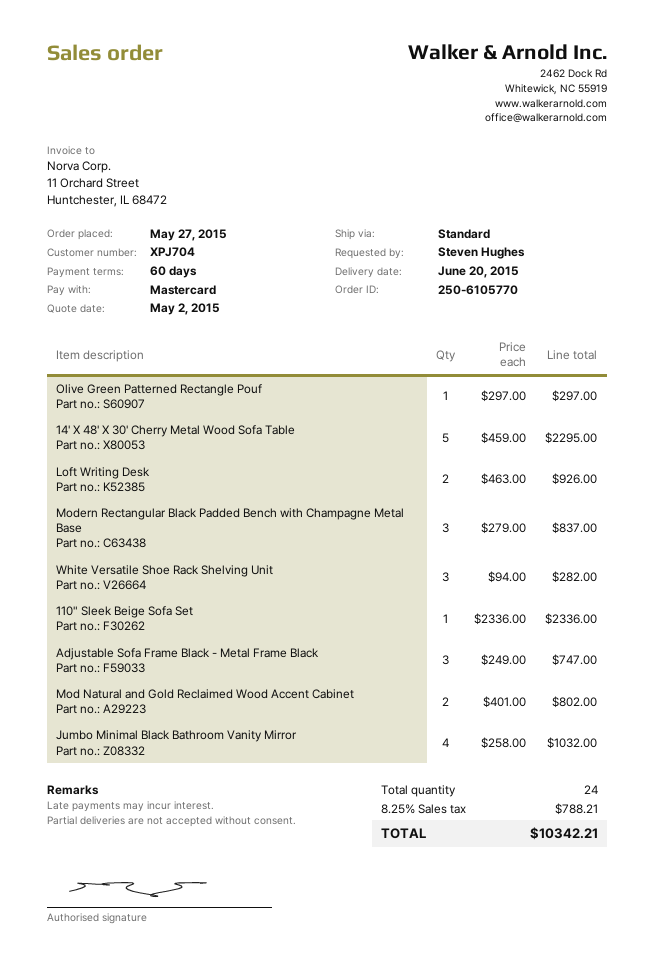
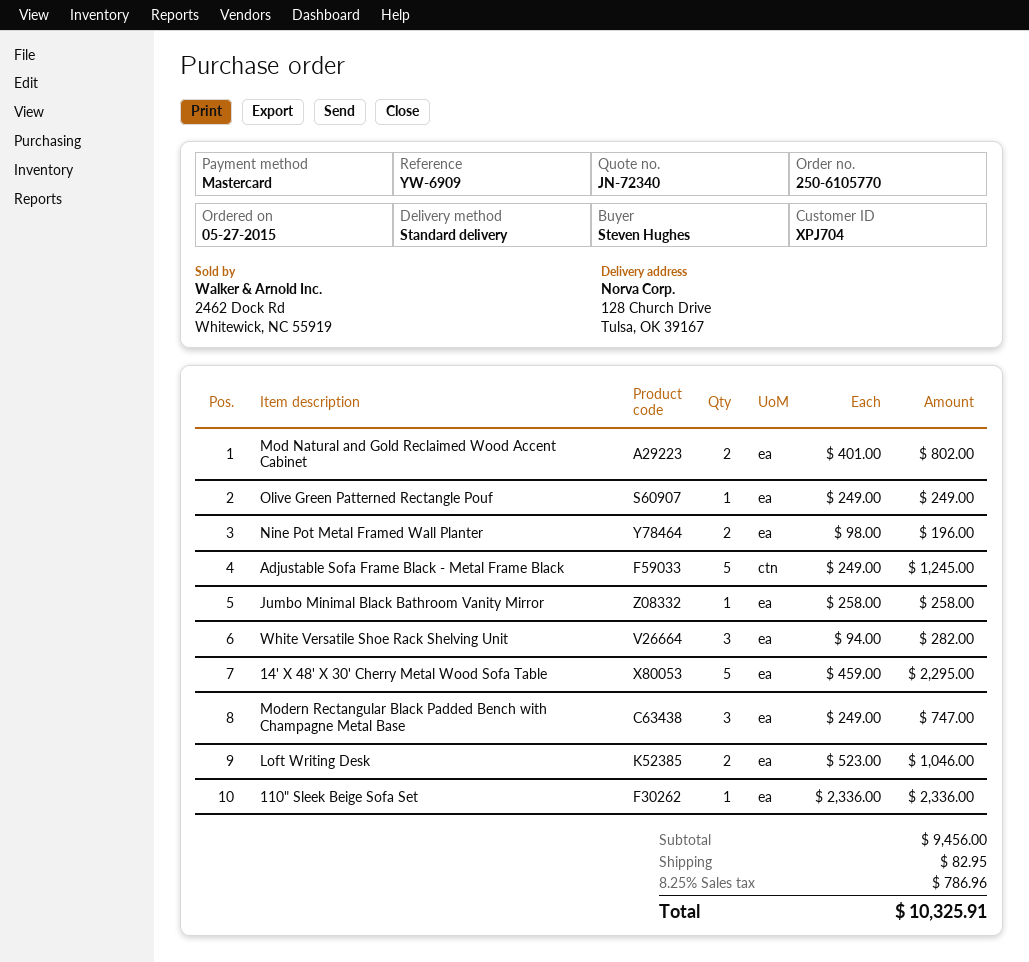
Olive Green Patterned Rectangle Pouf: 1 x 297.00 = 297.00 -> 1 x 249.00 = 249.00
Loft Writing Desk: 2 x 463.00 = 926.00 -> 2 x 523.00 = 1046.00
Modern Rectangular Black Padded Bench with Champagne Metal Base: 3 x 279.00 = 837.00 -> 3 x 249.00 = 747.00
Adjustable Sofa Frame Black - Metal Frame Black: 3 x 249.00 = 747.00 -> 5 x 249.00 = 1245.00
Jumbo Minimal Black Bathroom Vanity Mirror: 4 x 258.00 = 1032.00 -> 1 x 258.00 = 258.00
Nine Pot Metal Framed Wall Planter: none -> 2 x 98.00 = 196.00
shipping: none -> 82.95
tax: 8.25% = 788.21 -> 8.25% = 786.96
total: 10342.21 -> 10325.91

